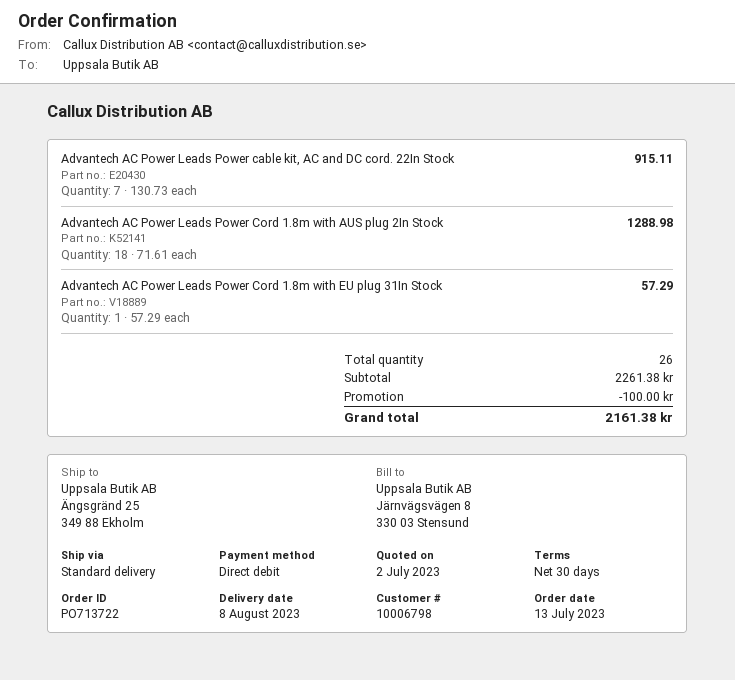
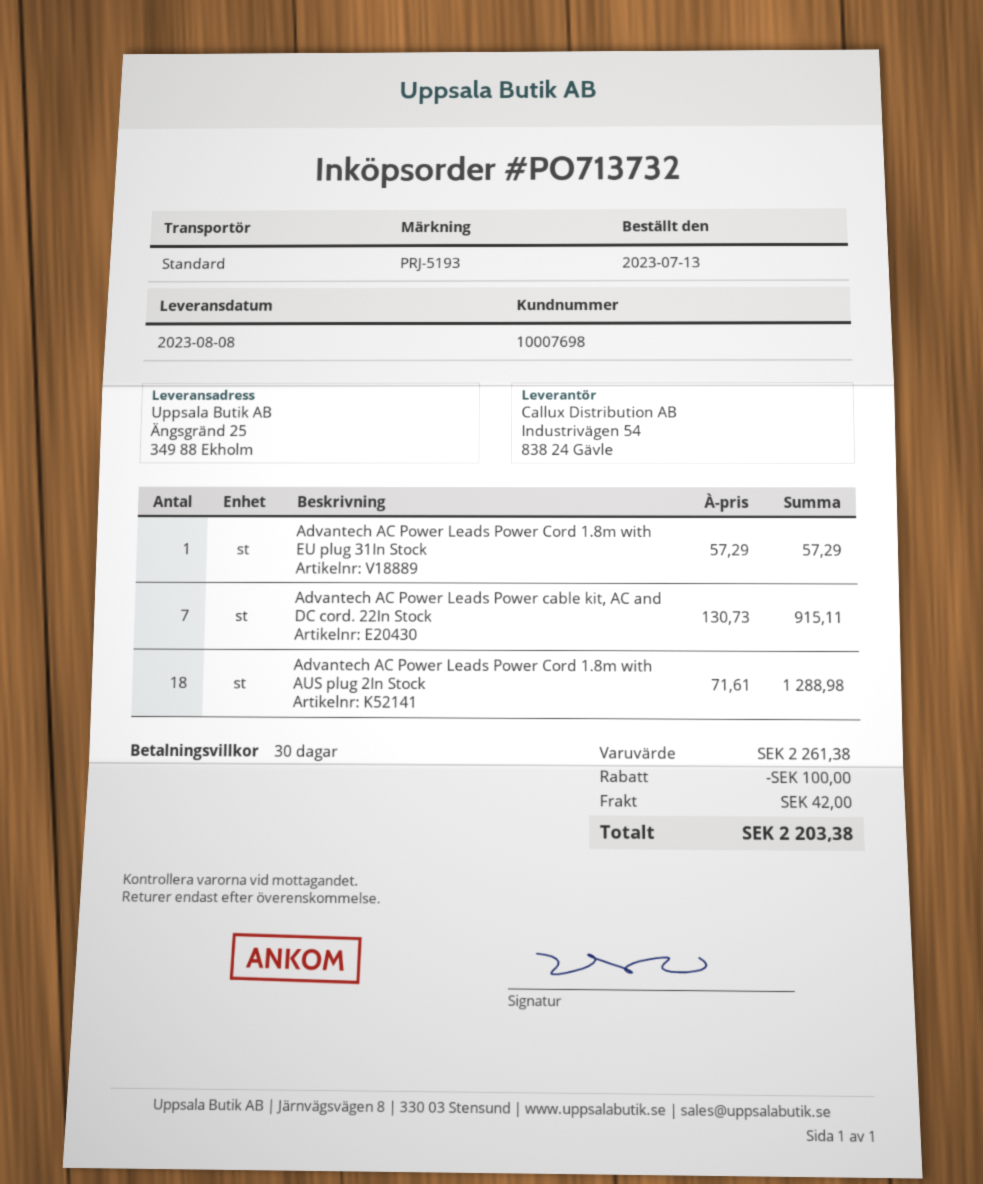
order number: PO713722 -> PO713732
customer number: 10006798 -> 10007698
shipping: none -> 42.00
total: 2161.38 -> 2203.38

